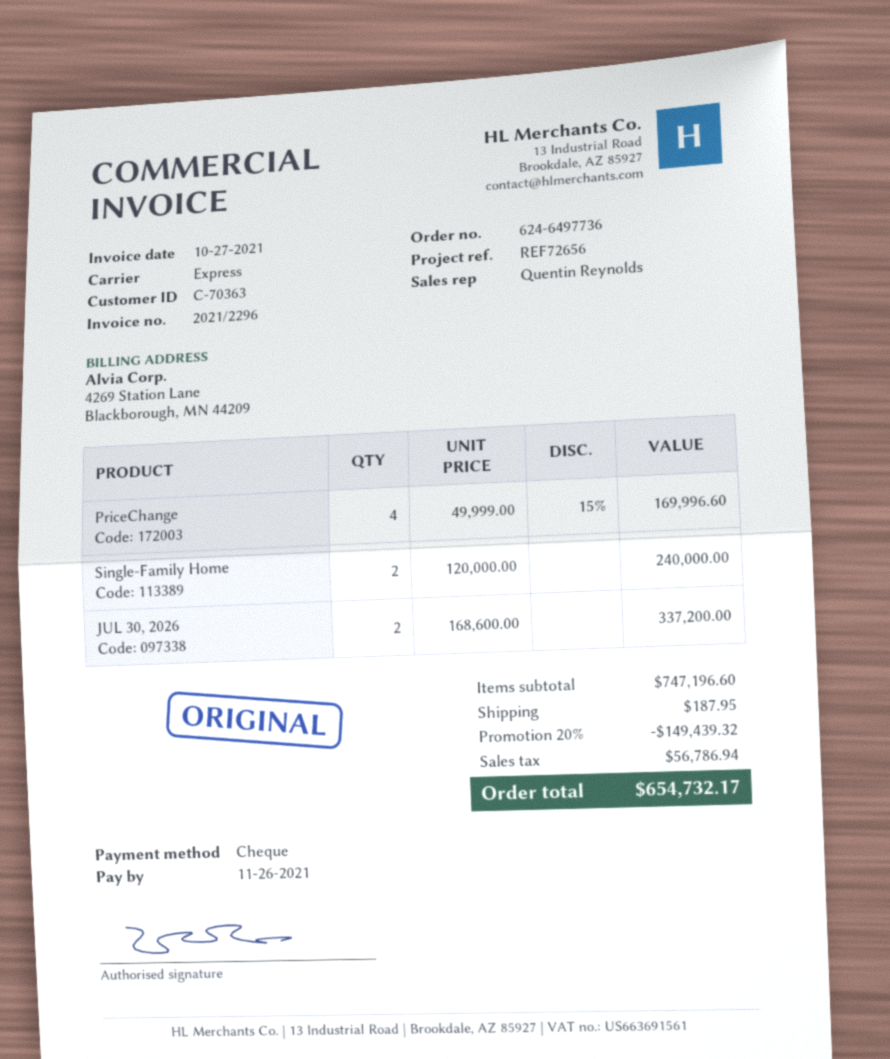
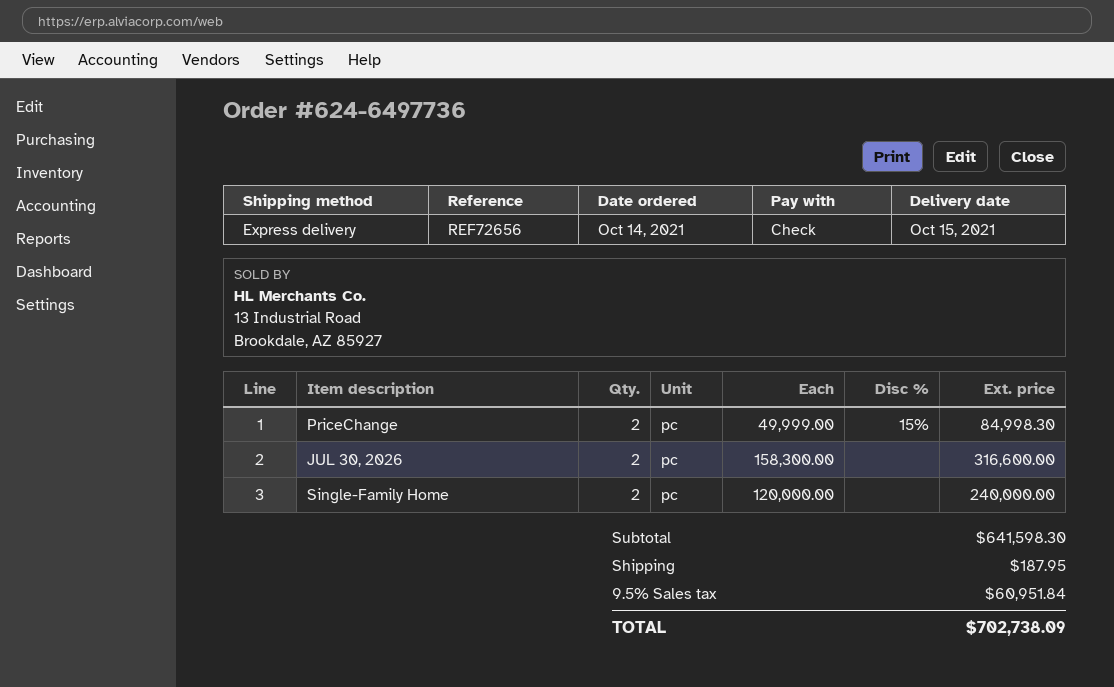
PriceChange: 4 x 49999.00 - 15% = 169996.60 -> 2 x 49999.00 - 15% = 84998.30
JUL 30, 2026: 2 x 168600.00 = 337200.00 -> 2 x 158300.00 = 316600.00
subtotal: 747196.60 -> 641598.30
discount: 20% = 149439.32 -> none
tax: 56786.94 -> 60951.84
total: 654732.17 -> 702738.09

